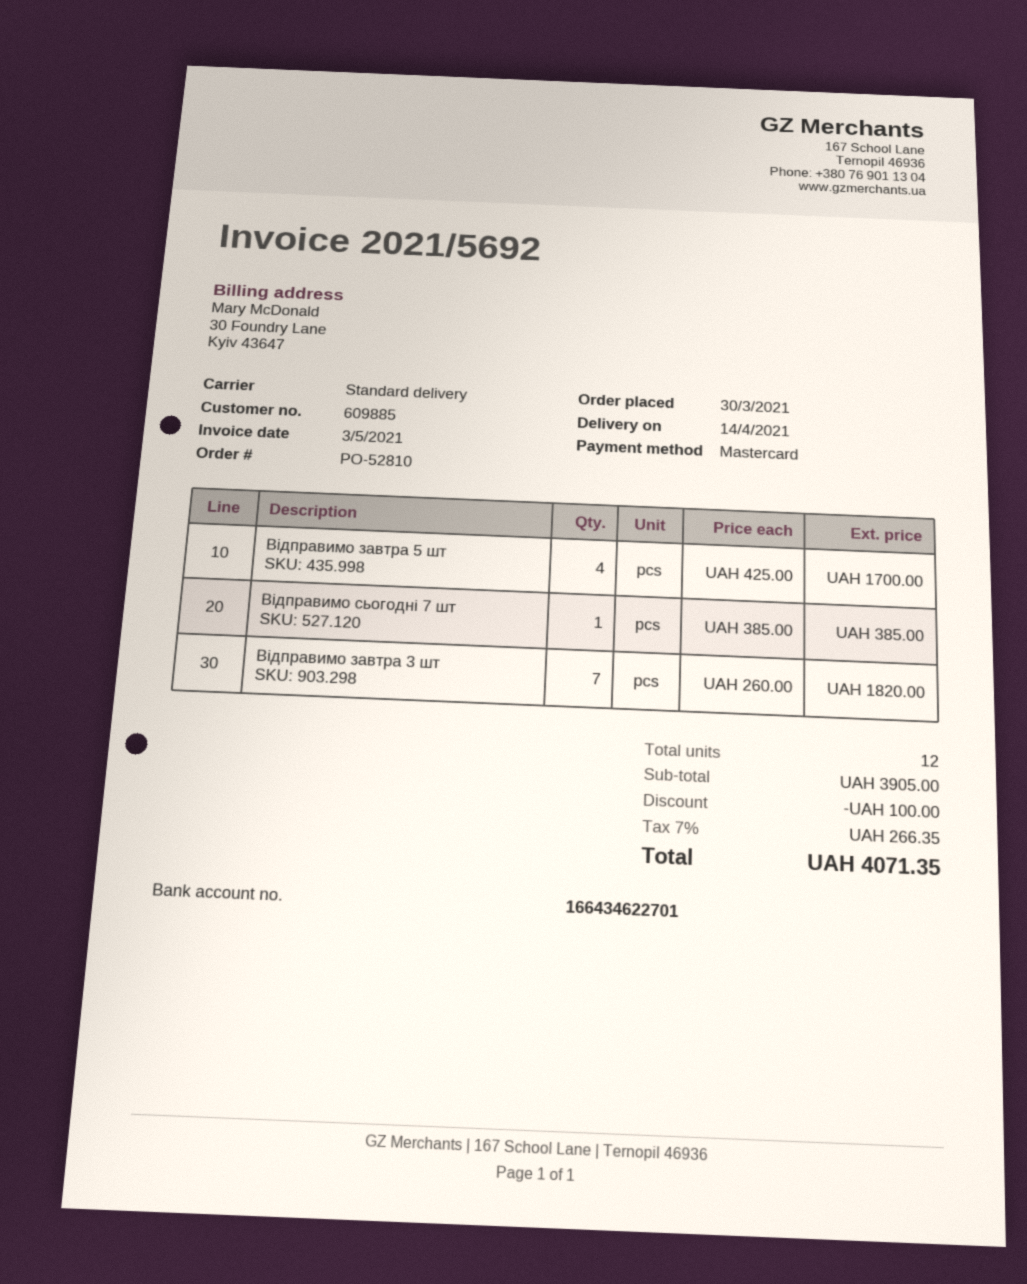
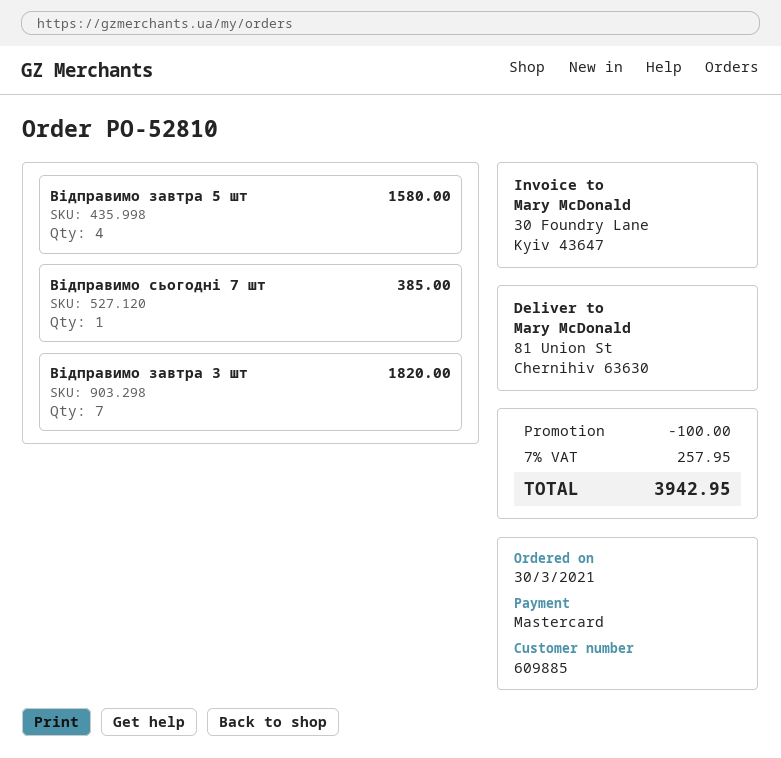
Відправимо завтра 5 шт: 4 for 1700.00 -> 4 for 1580.00
tax: 7% = 266.35 -> 7% = 257.95
total: 4071.35 -> 3942.95

